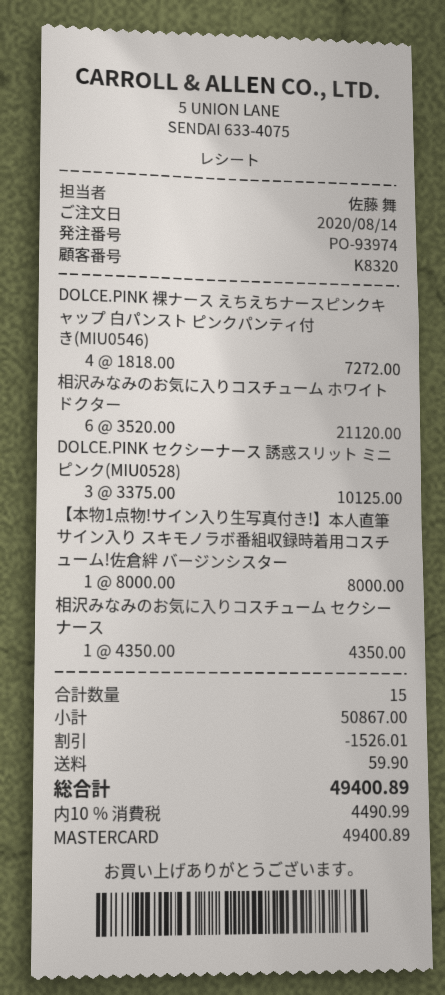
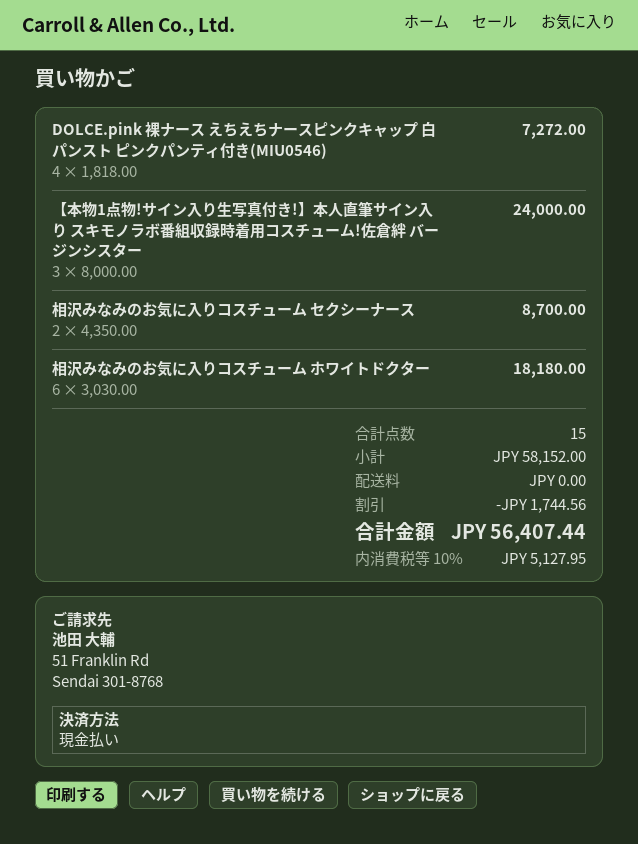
payment method: Mastercard -> cash
相沢みなみのお気に入りコスチューム ホワイトドクター: 6 x 3520.00 = 21120.00 -> 6 x 3030.00 = 18180.00
DOLCE.PINK セクシーナース 誘惑スリット ミニ ピンク(MIU0528): 3 x 3375.00 = 10125.00 -> none
【本物1点物!サイン入り生写真付き!】本人直筆サイン入り スキモノラボ番組収録時着用コスチューム!佐倉絆 バージンシスター: 1 x 8000.00 = 8000.00 -> 3 x 8000.00 = 24000.00
相沢みなみのお気に入りコスチューム セクシーナース: 1 x 4350.00 = 4350.00 -> 2 x 4350.00 = 8700.00
subtotal: 50867.00 -> 58152.00
discount: 1526.01 -> 1744.56
shipping: 59.90 -> 0.00
tax: 10% = 4490.99 -> 10% = 5127.95
total: 49400.89 -> 56407.44

